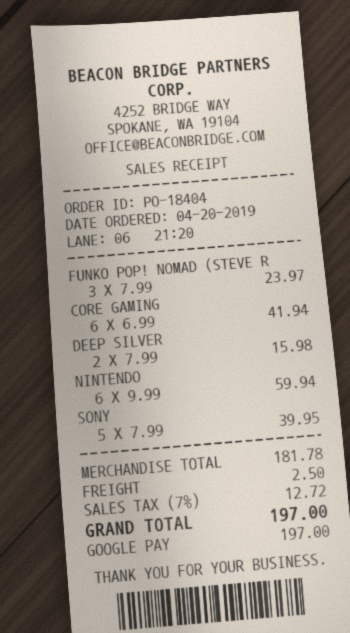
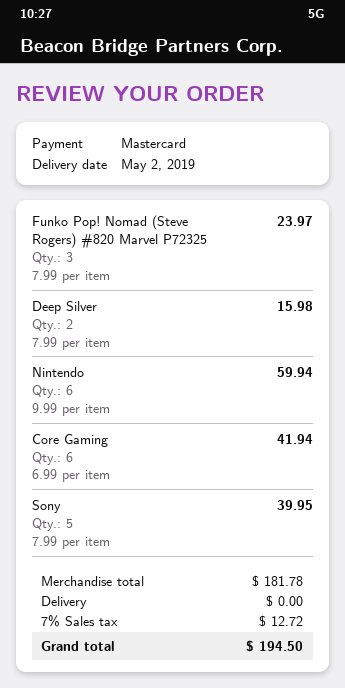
payment method: Google Pay -> Mastercard
shipping: 2.50 -> 0.00
total: 197.00 -> 194.50

